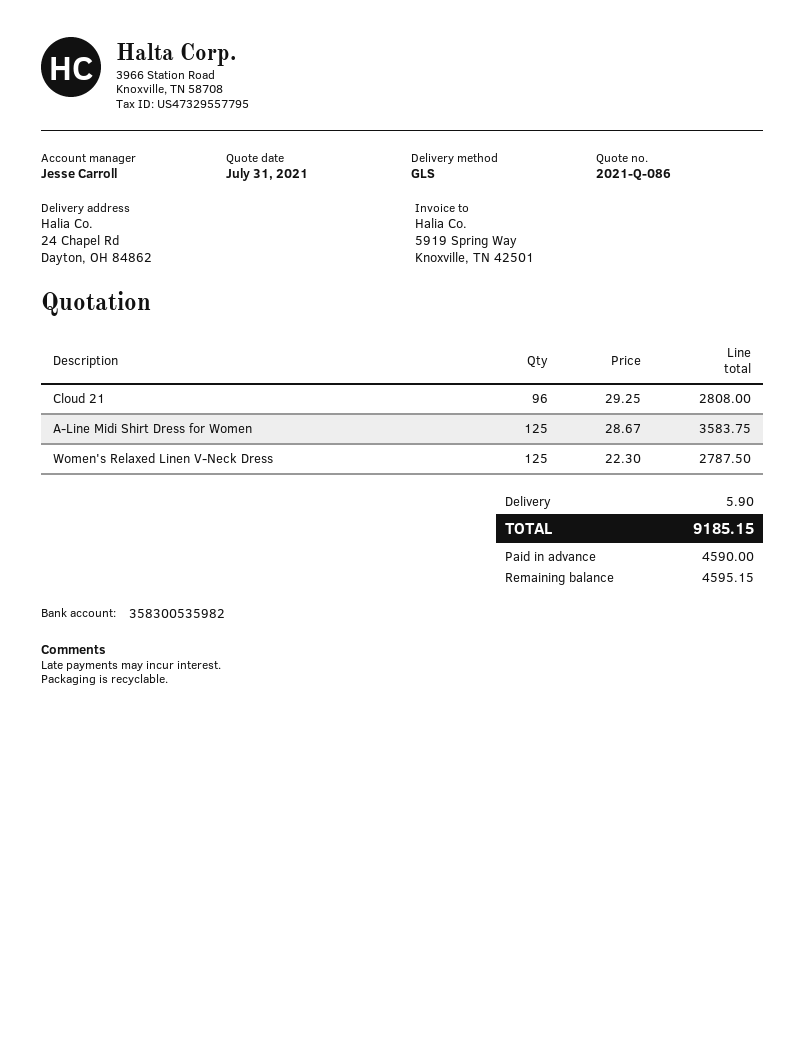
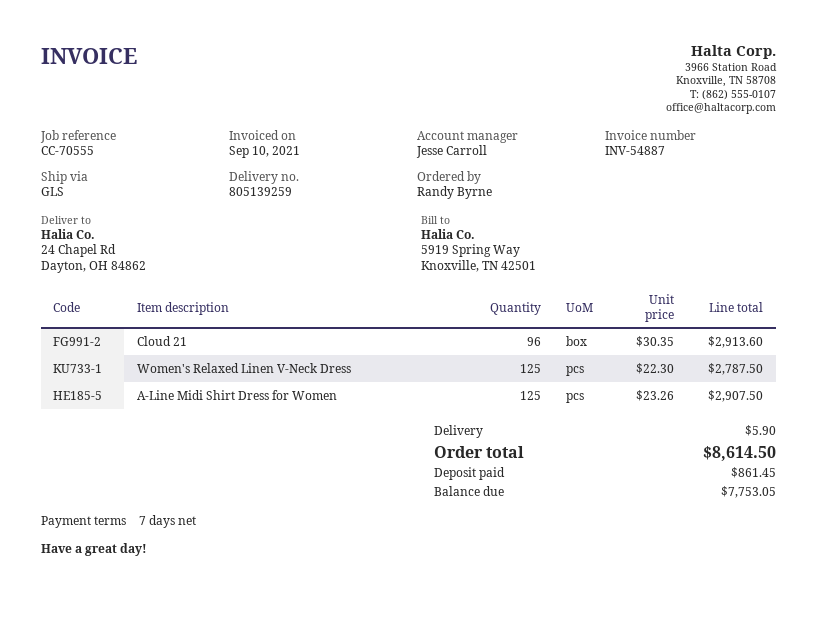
Cloud 21: 96 x 29.25 = 2808.00 -> 96 x 30.35 = 2913.60
A-Line Midi Shirt Dress for Women: 125 x 28.67 = 3583.75 -> 125 x 23.26 = 2907.50
total: 9185.15 -> 8614.50
deposit: 4590.00 -> 861.45
balance: 4595.15 -> 7753.05

